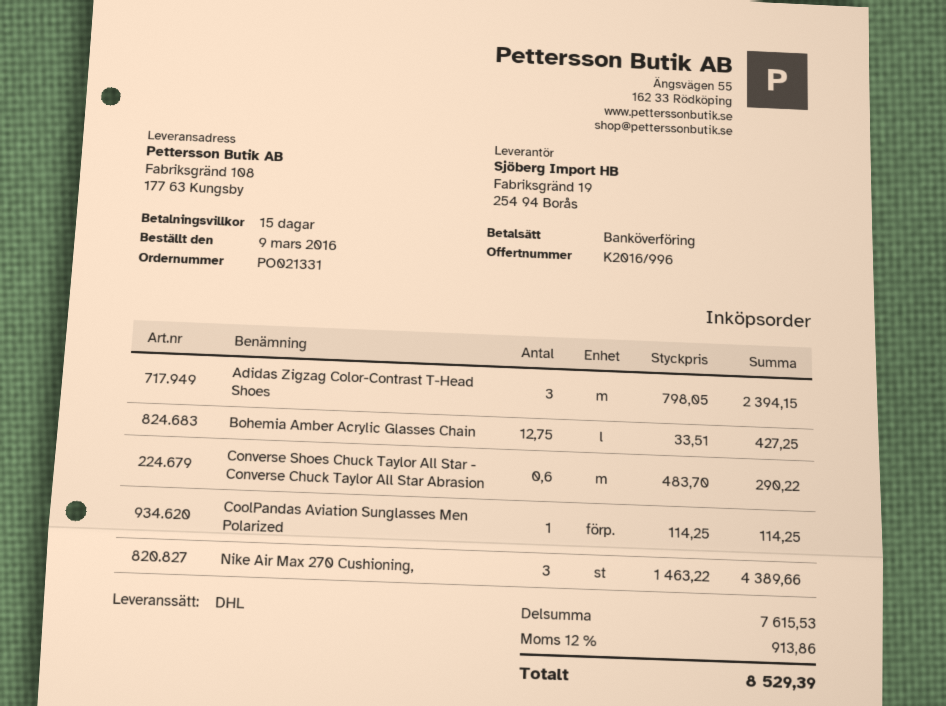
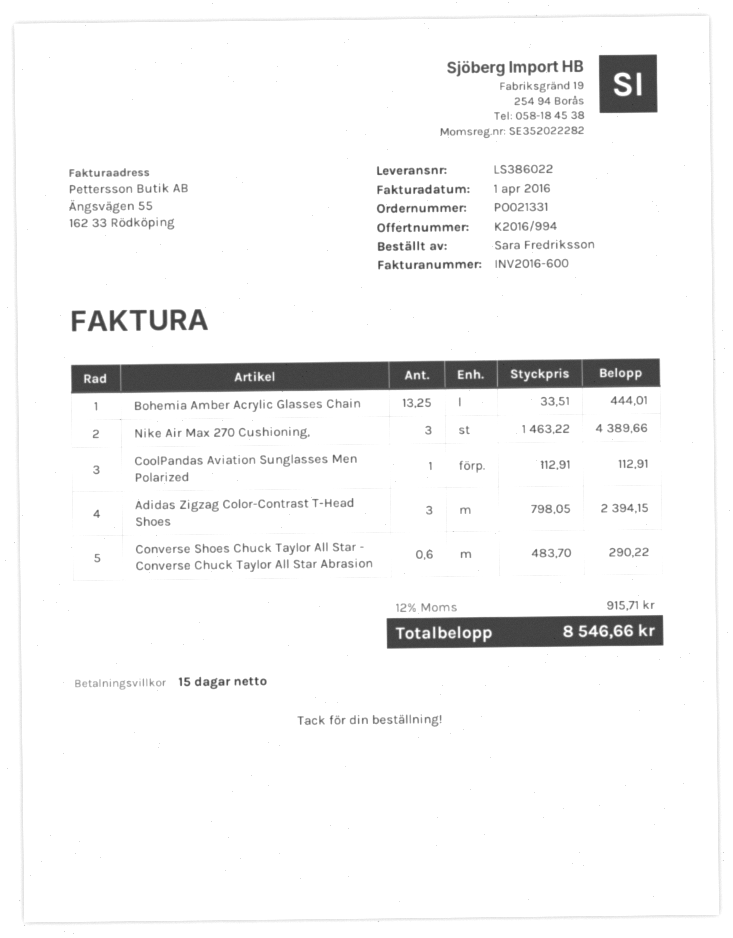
quote number: K2016/996 -> K2016/994
Bohemia Amber Acrylic Glasses Chain: 12.75 x 33.51 = 427.25 -> 13.25 x 33.51 = 444.01
CoolPandas Aviation Sunglasses Men Polarized: 1 x 114.25 = 114.25 -> 1 x 112.91 = 112.91
tax: 12% = 913.86 -> 12% = 915.71
total: 8529.39 -> 8546.66

